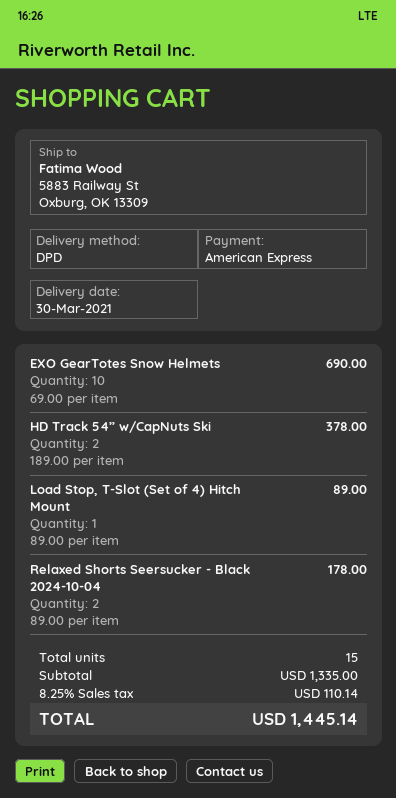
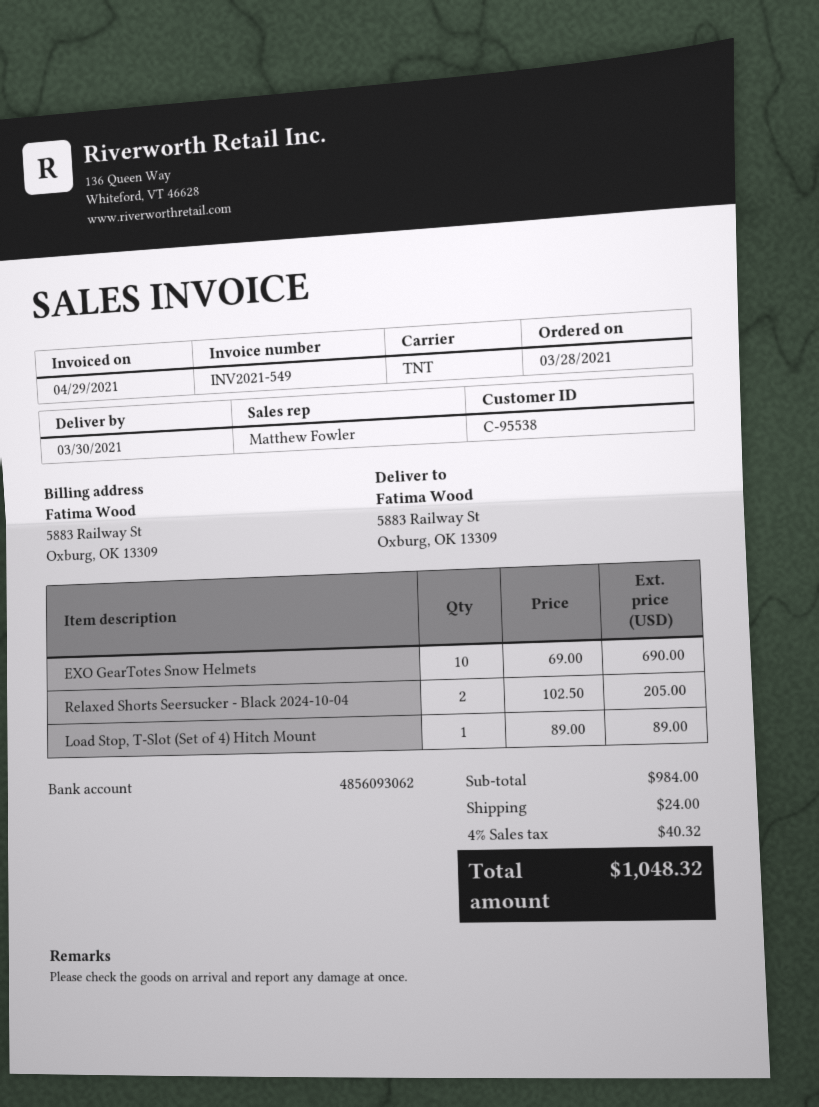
shipping method: DPD -> TNT
HD Track 54” w/CapNuts Ski: 2 x 189.00 = 378.00 -> none
Relaxed Shorts Seersucker - Black 2024-10-04: 2 x 89.00 = 178.00 -> 2 x 102.50 = 205.00
subtotal: 1335.00 -> 984.00
shipping: none -> 24.00
tax: 8.25% = 110.14 -> 4% = 40.32
total: 1445.14 -> 1048.32

